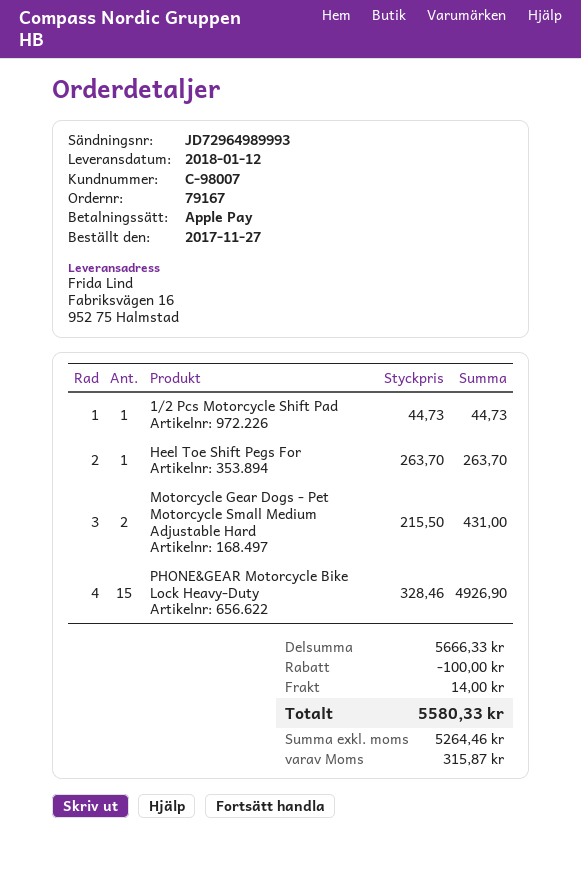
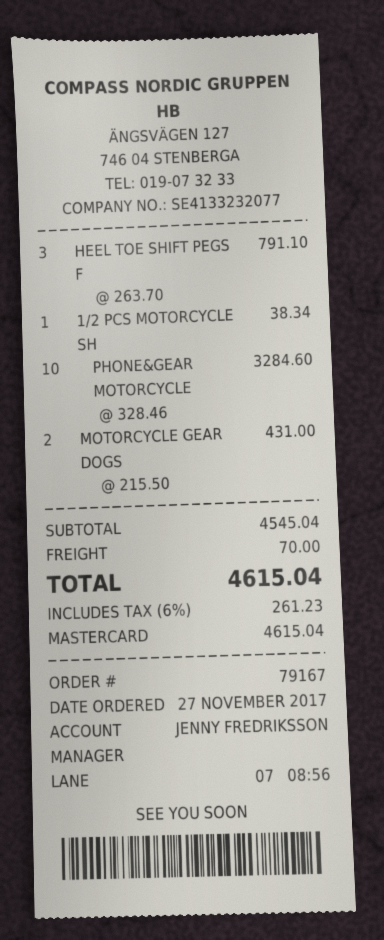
payment method: Apple Pay -> Mastercard
1/2 Pcs Motorcycle Shift Pad: 1 x 44.73 = 44.73 -> 1 x 38.34 = 38.34
Heel Toe Shift Pegs For: 1 x 263.70 = 263.70 -> 3 x 263.70 = 791.10
PHONE&GEAR Motorcycle Bike Lock Heavy-Duty: 15 x 328.46 = 4926.90 -> 10 x 328.46 = 3284.60
subtotal: 5666.33 -> 4545.04
discount: 100.00 -> none
shipping: 14.00 -> 70.00
tax: 315.87 -> 261.23
total: 5580.33 -> 4615.04

